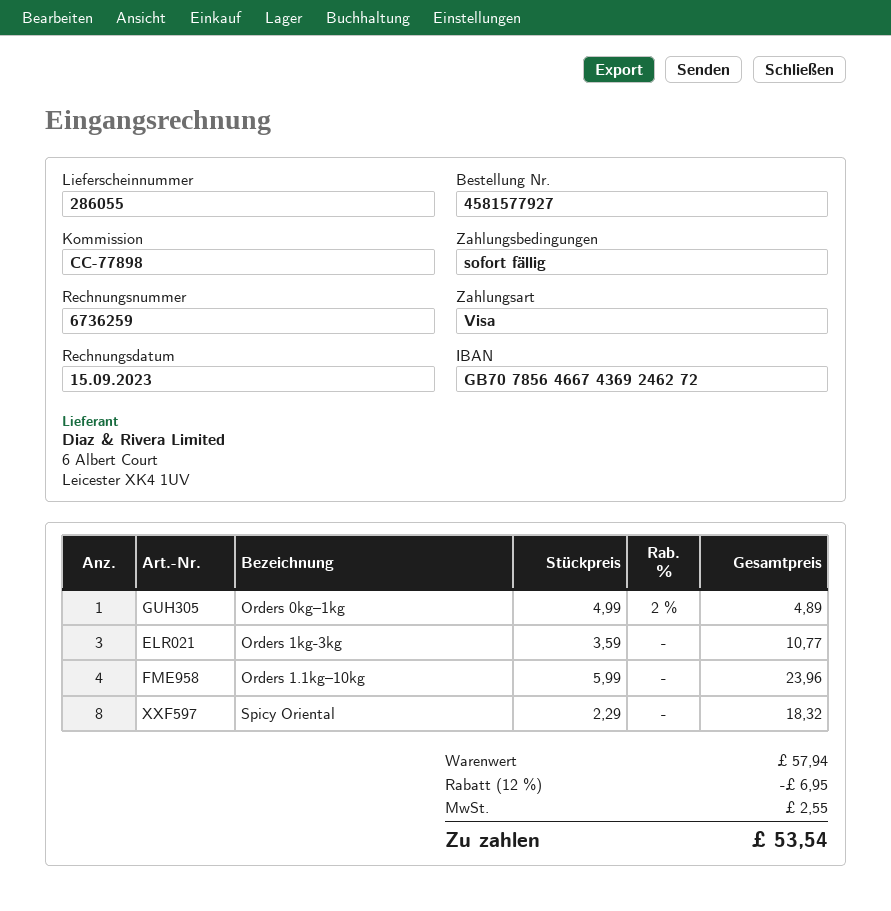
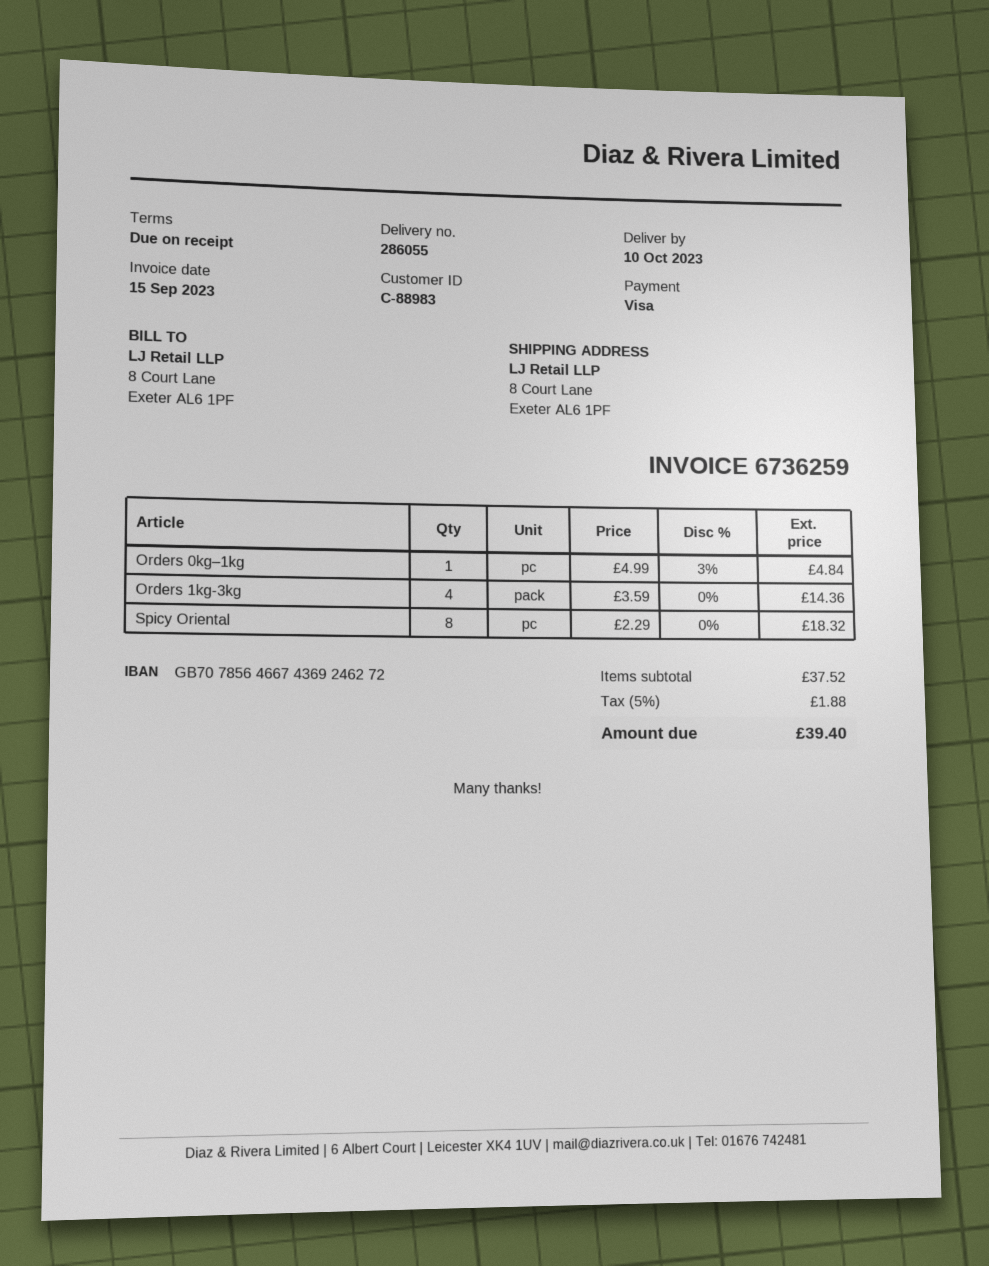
Orders 0kg–1kg: 1 x 4.99 - 2% = 4.89 -> 1 x 4.99 - 3% = 4.84
Orders 1kg-3kg: 3 x 3.59 = 10.77 -> 4 x 3.59 = 14.36
Orders 1.1kg–10kg: 4 x 5.99 = 23.96 -> none
subtotal: 57.94 -> 37.52
discount: 12% = 6.95 -> none
tax: 2.55 -> 1.88
total: 53.54 -> 39.40

